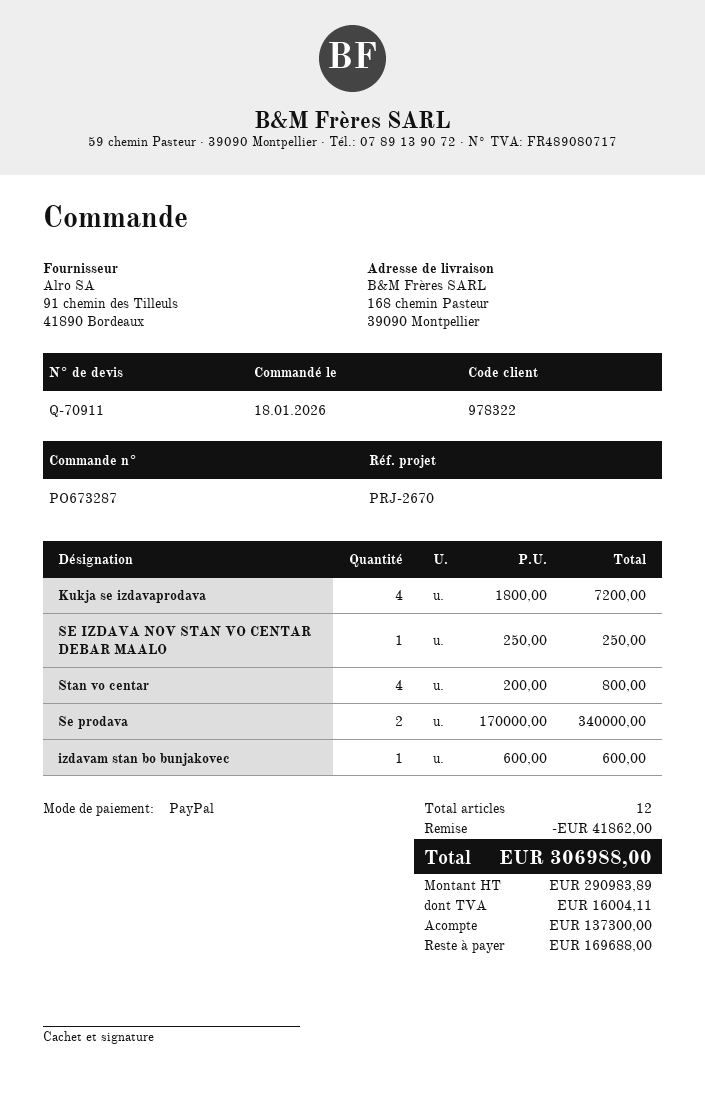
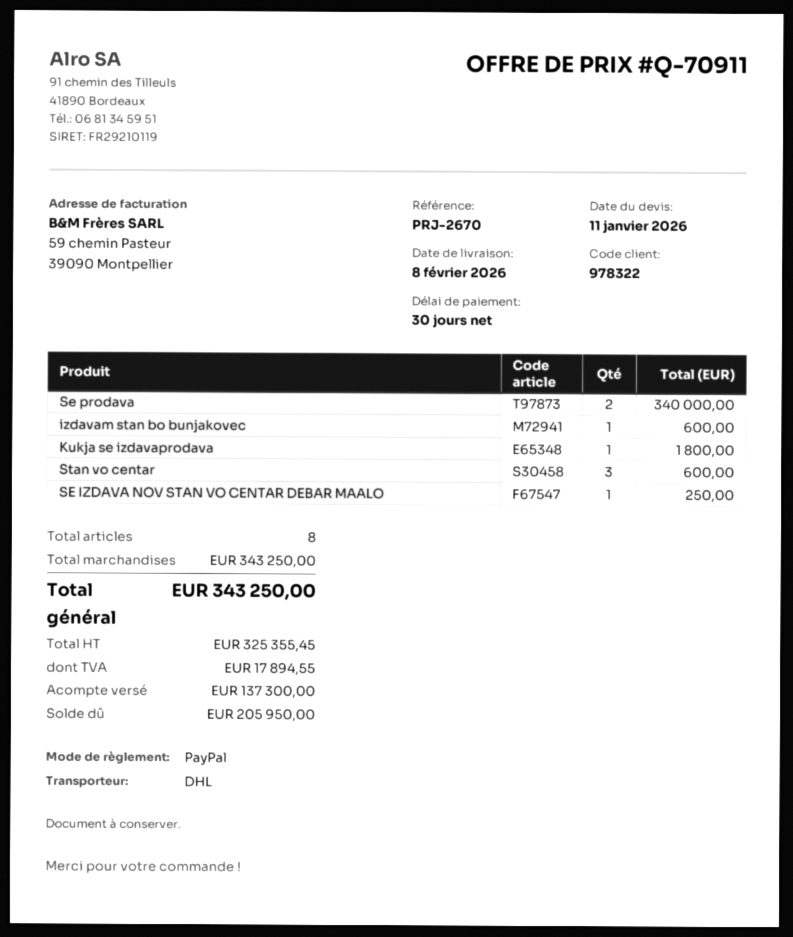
Kukja se izdavaprodava: 4 for 7200.00 -> 1 for 1800.00
Stan vo centar: 4 for 800.00 -> 3 for 600.00
total quantity: 12 -> 8
discount: 41862.00 -> none
net: 290983.89 -> 325355.45
tax: 16004.11 -> 17894.55
total: 306988.00 -> 343250.00
balance: 169688.00 -> 205950.00

